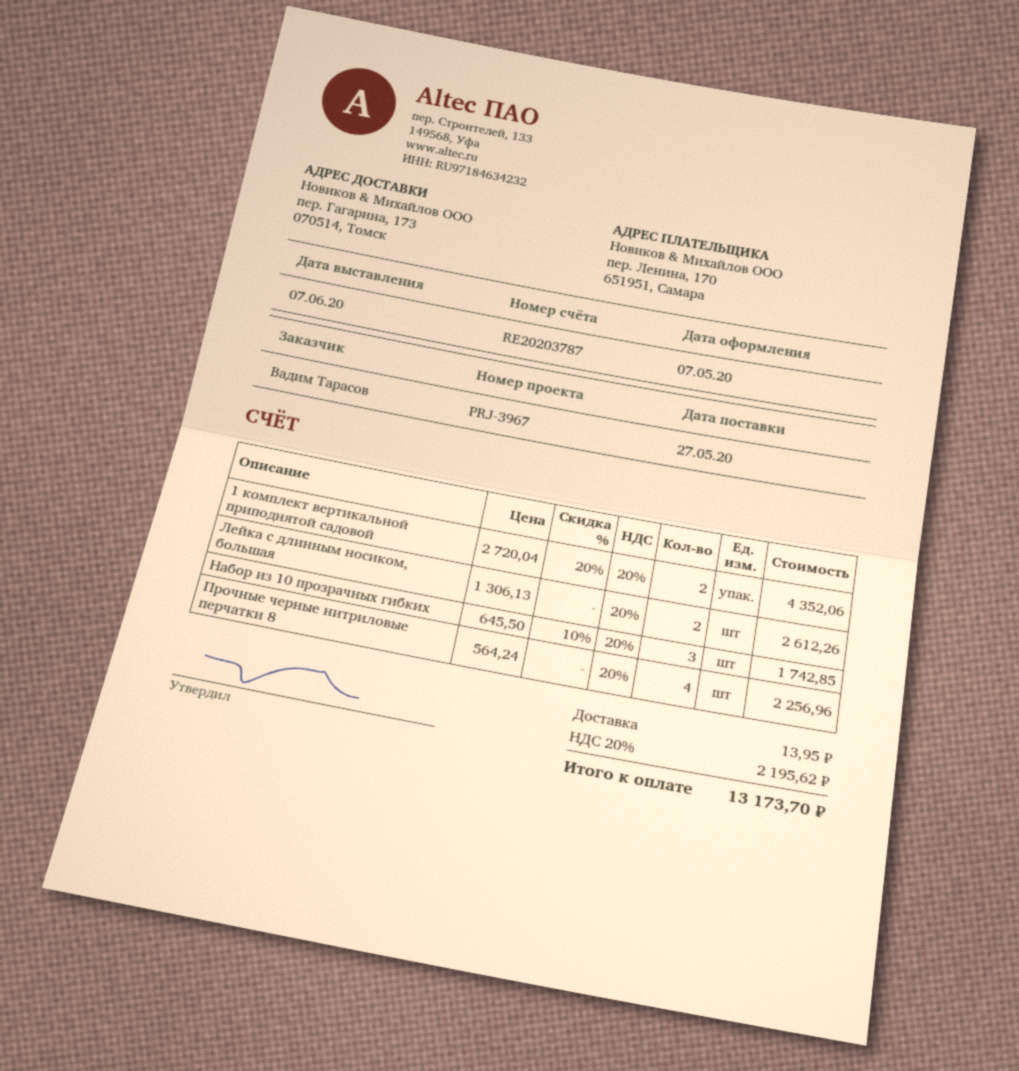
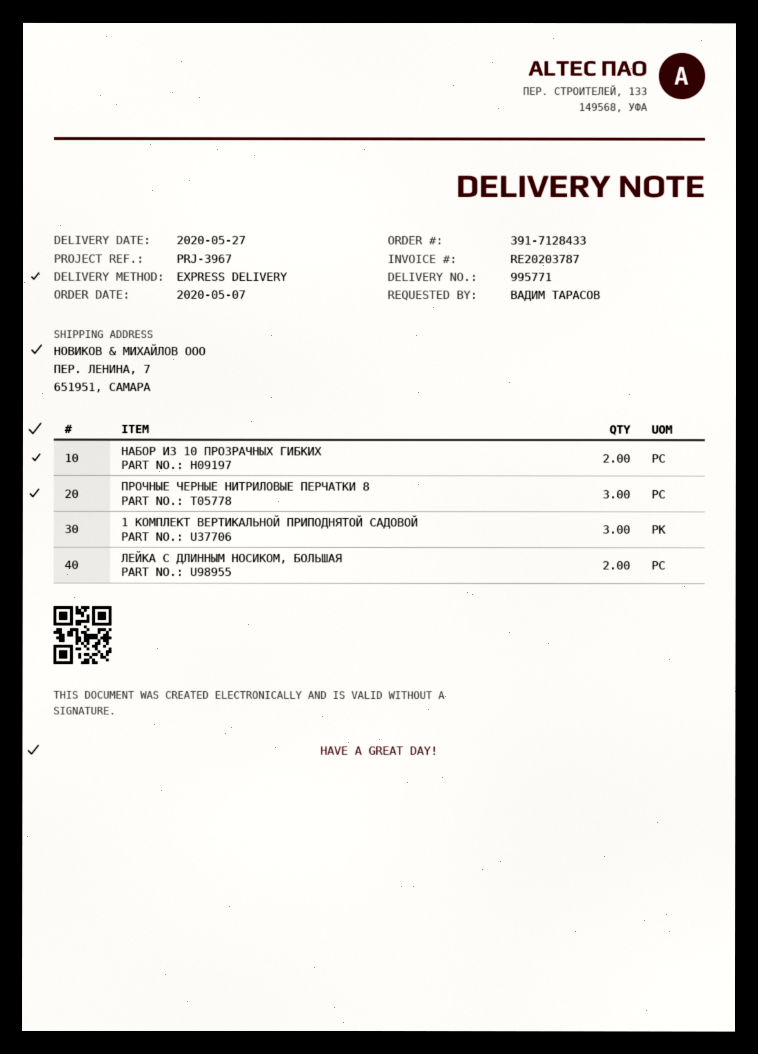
ship to: пер. Гагарина, 173, 070514, Томск -> ПЕР. ЛЕНИНА, 7, 651951, САМАРА
1 комплект вертикальной приподнятой садовой: 2 -> 3
Набор из 10 прозрачных гибких: 3 -> 2
Прочные черные нитриловые перчатки 8: 4 -> 3

